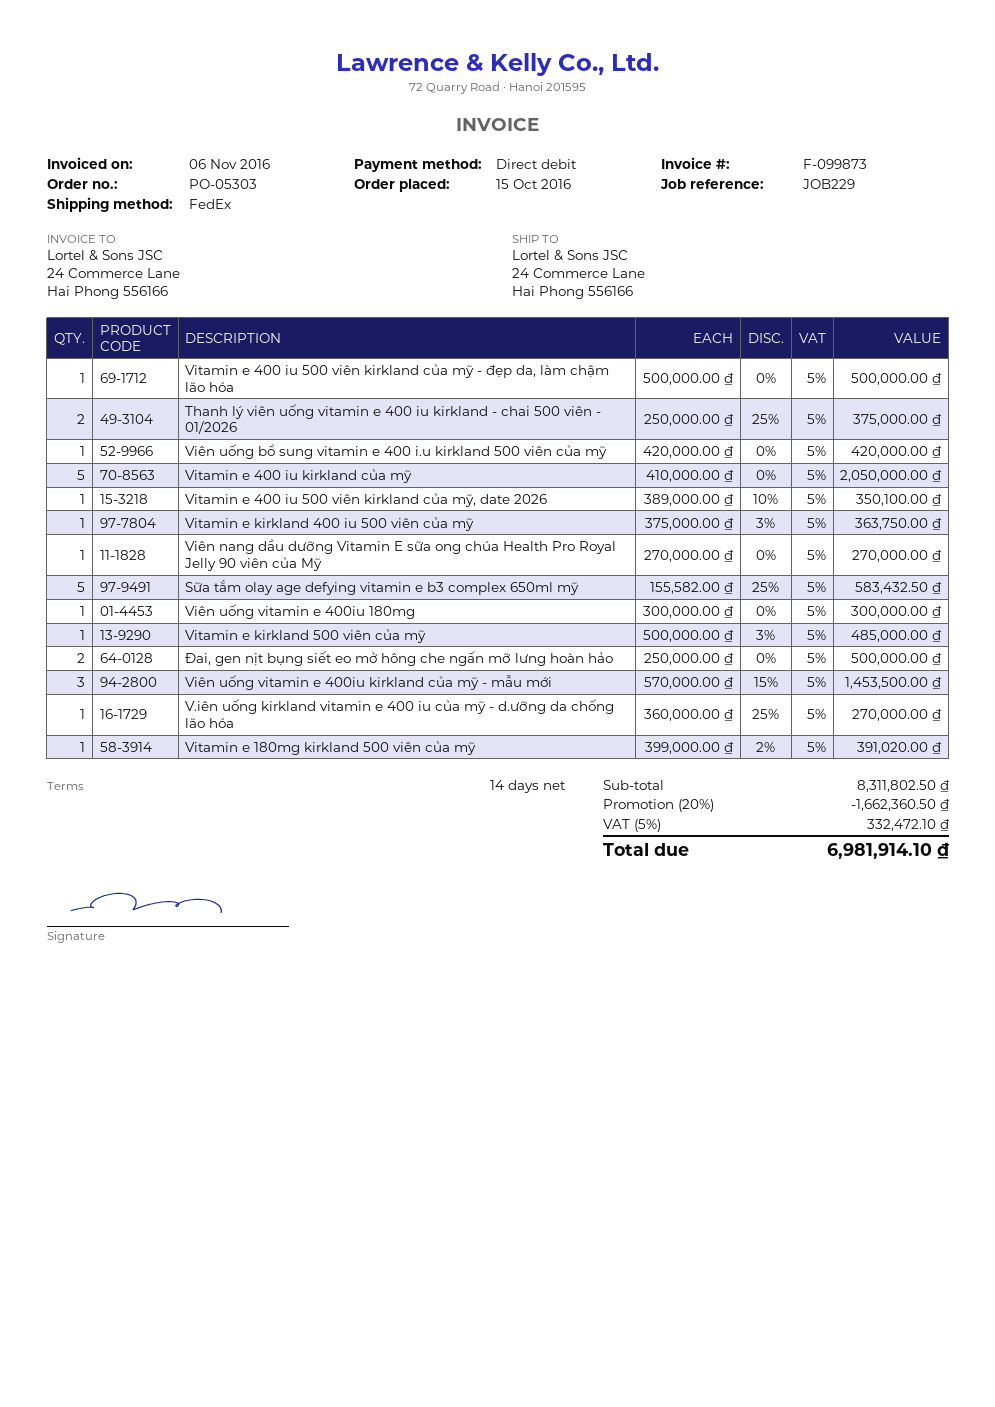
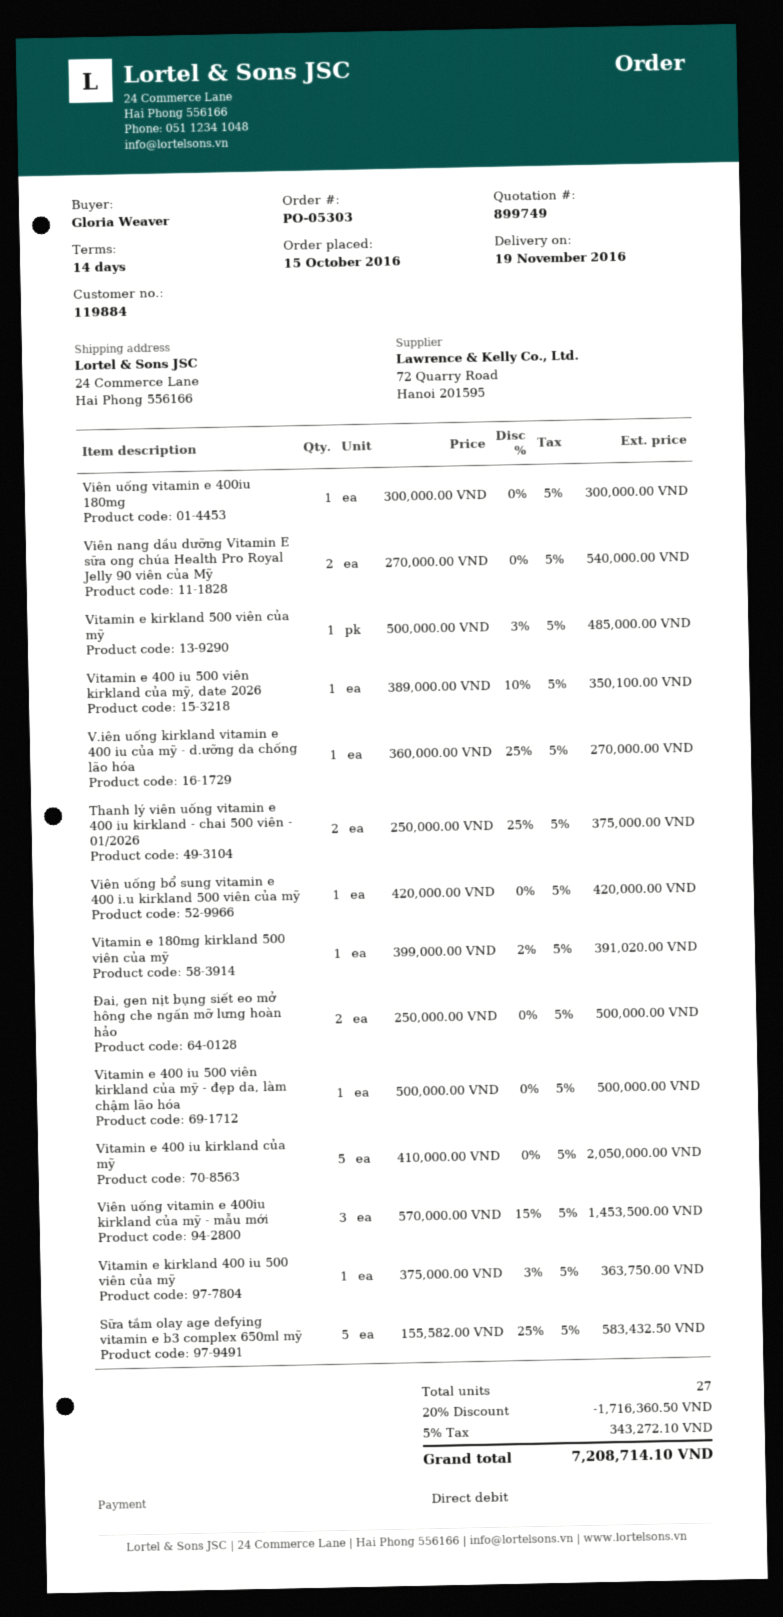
Viên nang dầu dưỡng Vitamin E sữa ong chúa Health Pro Royal Jelly 90 viên của Mỹ: 1 x 270000.00 = 270000.00 -> 2 x 270000.00 = 540000.00
discount: 20% = 1662360.50 -> 20% = 1716360.50
tax: 5% = 332472.10 -> 5% = 343272.10
total: 6981914.10 -> 7208714.10

